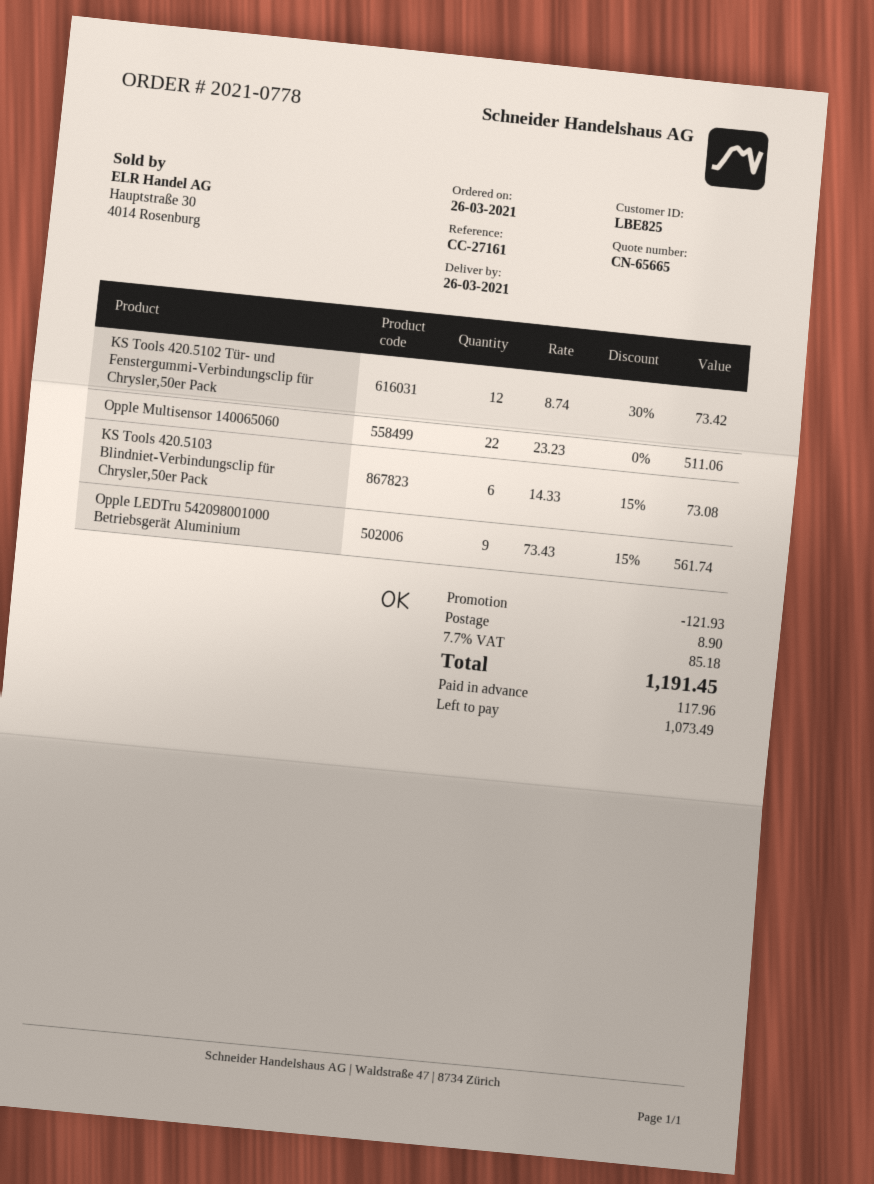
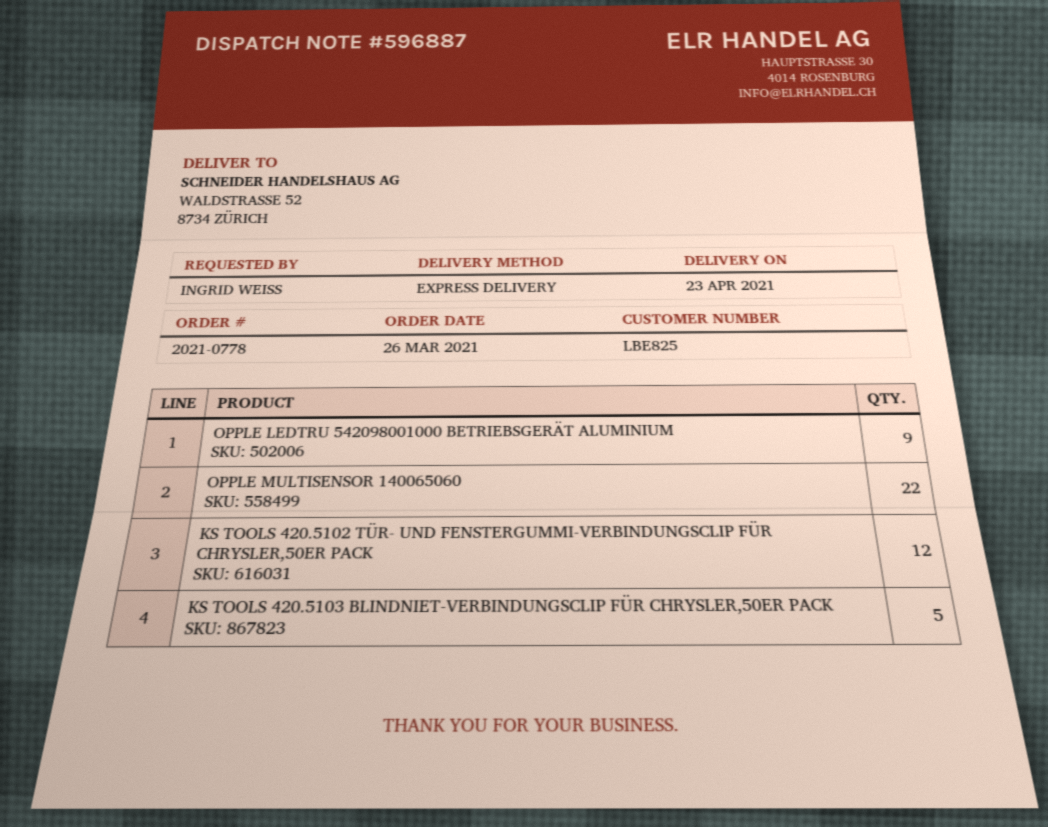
delivery date: 2021-03-26 -> 2021-04-23
KS Tools 420.5103 Blindniet-Verbindungsclip für Chrysler,50er Pack: 6 -> 5

